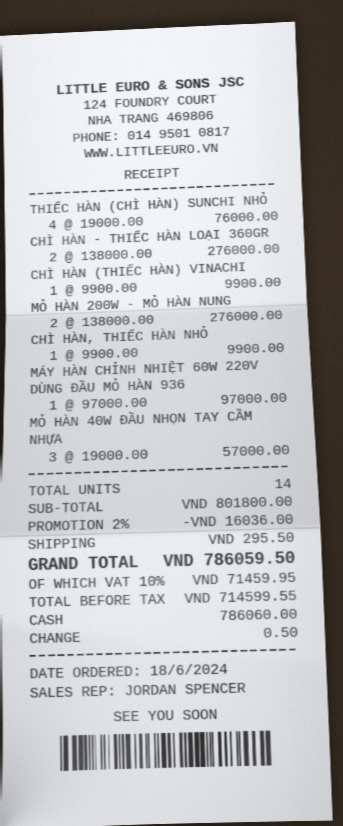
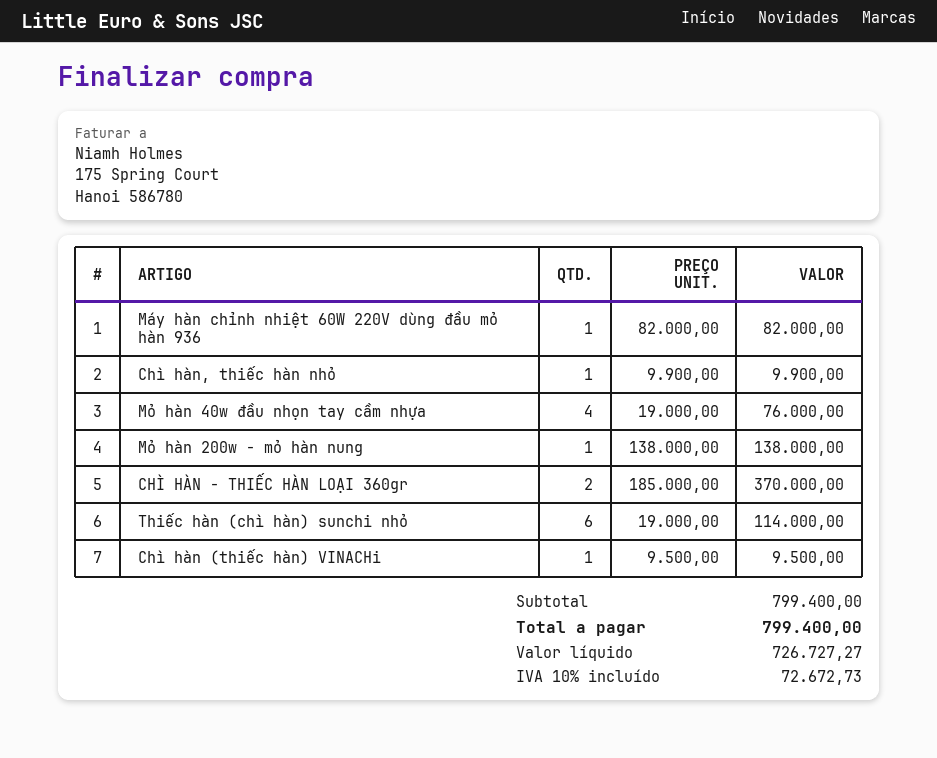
THIẾC HÀN (CHÌ HÀN) SUNCHI NHỎ: 4 x 19000.00 = 76000.00 -> 6 x 19000.00 = 114000.00
CHÌ HÀN - THIẾC HÀN LOẠI 360GR: 2 x 138000.00 = 276000.00 -> 2 x 185000.00 = 370000.00
CHÌ HÀN (THIẾC HÀN) VINACHI: 1 x 9900.00 = 9900.00 -> 1 x 9500.00 = 9500.00
MỎ HÀN 200W - MỎ HÀN NUNG: 2 x 138000.00 = 276000.00 -> 1 x 138000.00 = 138000.00
MÁY HÀN CHỈNH NHIỆT 60W 220V DÙNG ĐẦU MỎ HÀN 936: 1 x 97000.00 = 97000.00 -> 1 x 82000.00 = 82000.00
MỎ HÀN 40W ĐẦU NHỌN TAY CẦM NHỰA: 3 x 19000.00 = 57000.00 -> 4 x 19000.00 = 76000.00
subtotal: 801800.00 -> 799400.00
discount: 2% = 16036.00 -> none
shipping: 295.50 -> none
net: 714599.55 -> 726727.27
tax: 10% = 71459.95 -> 10% = 72672.73
total: 786059.50 -> 799400.00

